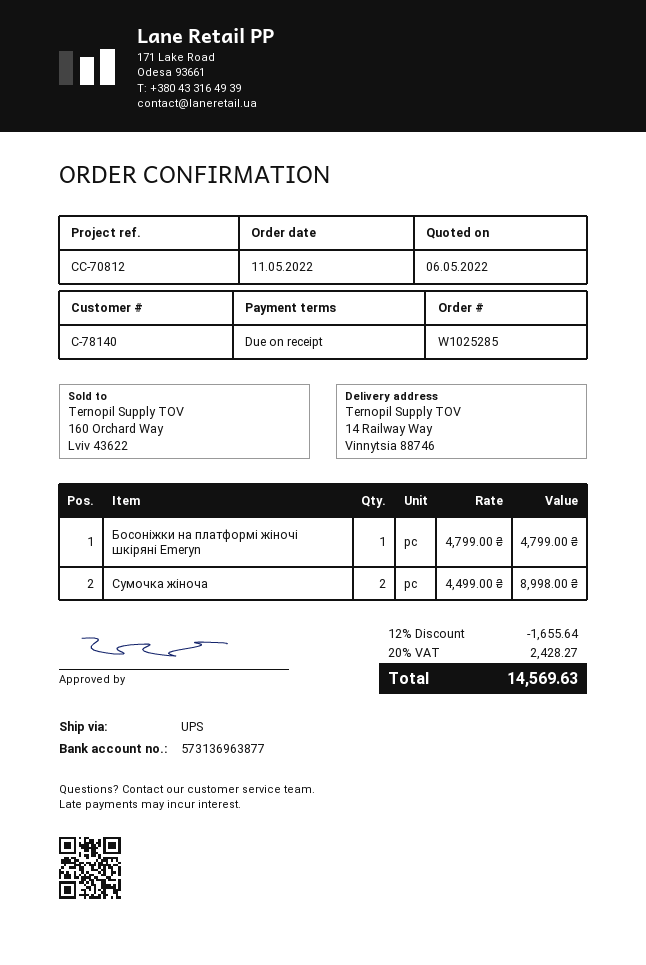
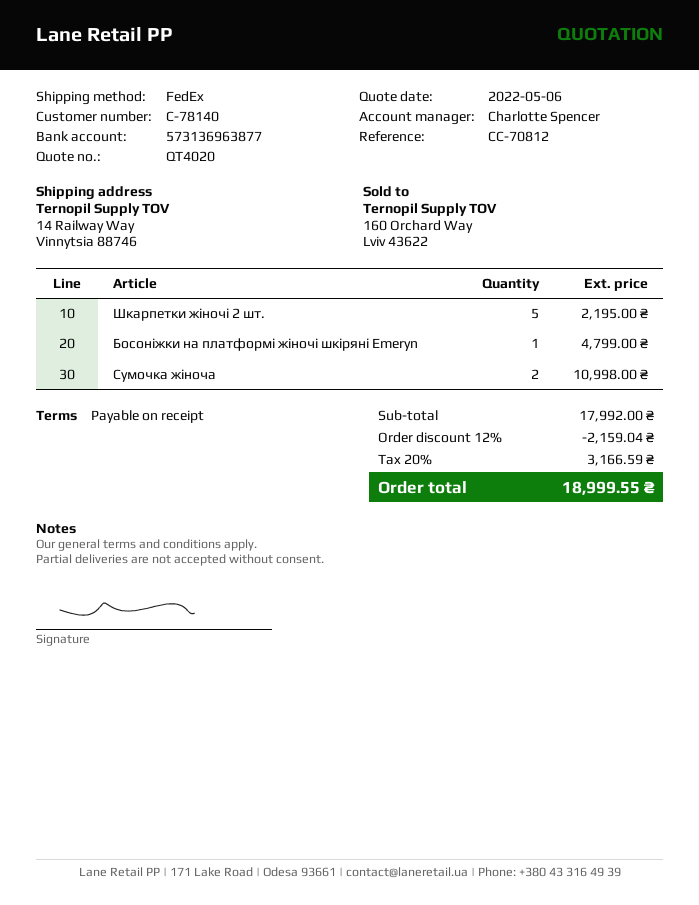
shipping method: UPS -> FedEx
Сумочка жіноча: 2 for 8998.00 -> 2 for 10998.00
Шкарпетки жіночі 2 шт.: none -> 5 for 2195.00
discount: 12% = 1655.64 -> 12% = 2159.04
tax: 20% = 2428.27 -> 20% = 3166.59
total: 14569.63 -> 18999.55

